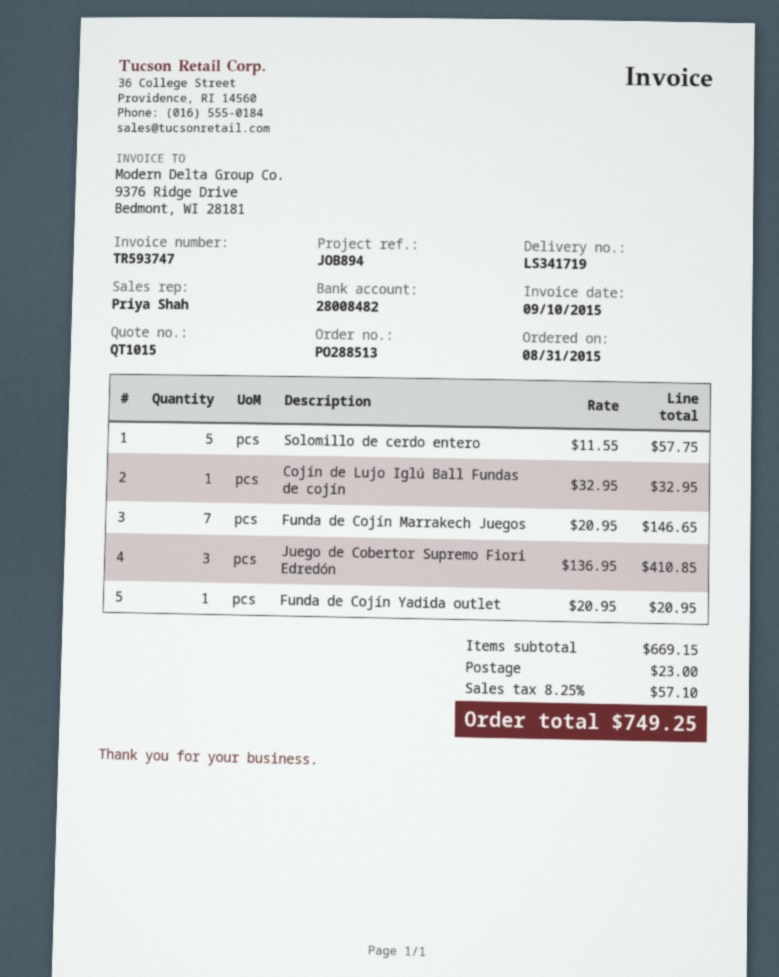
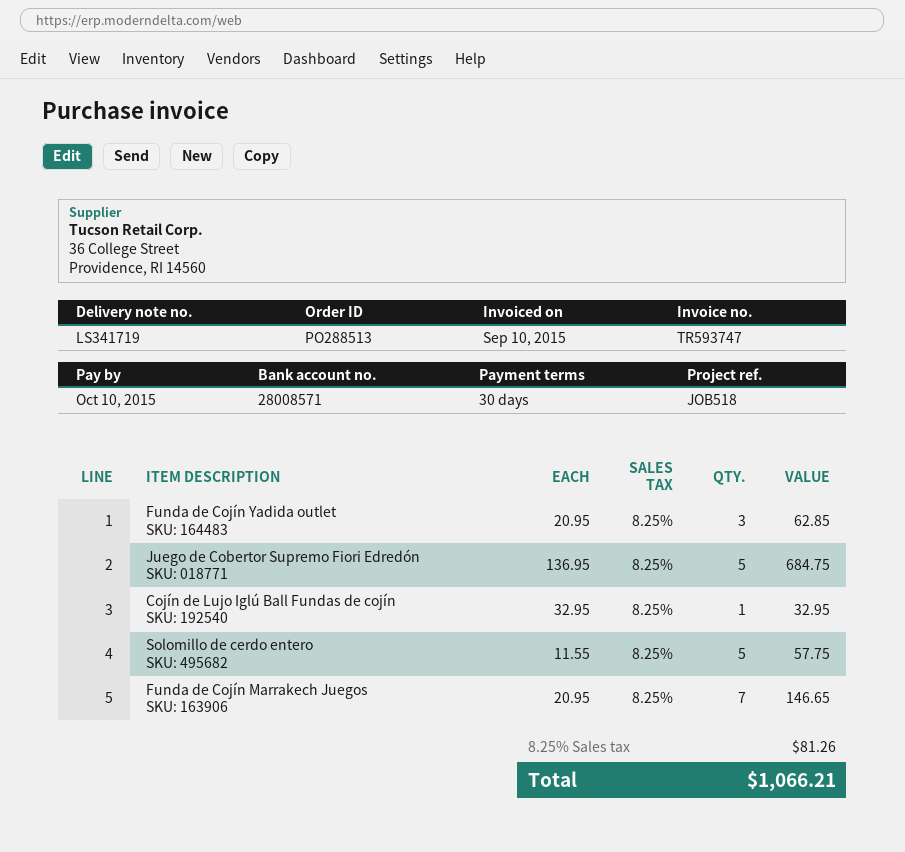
reference: JOB894 -> JOB518
bank account: 28008482 -> 28008571
Juego de Cobertor Supremo Fiori Edredón: 3 x 136.95 = 410.85 -> 5 x 136.95 = 684.75
Funda de Cojín Yadida outlet: 1 x 20.95 = 20.95 -> 3 x 20.95 = 62.85
shipping: 23.00 -> none
tax: 8.25% = 57.10 -> 8.25% = 81.26
total: 749.25 -> 1066.21

